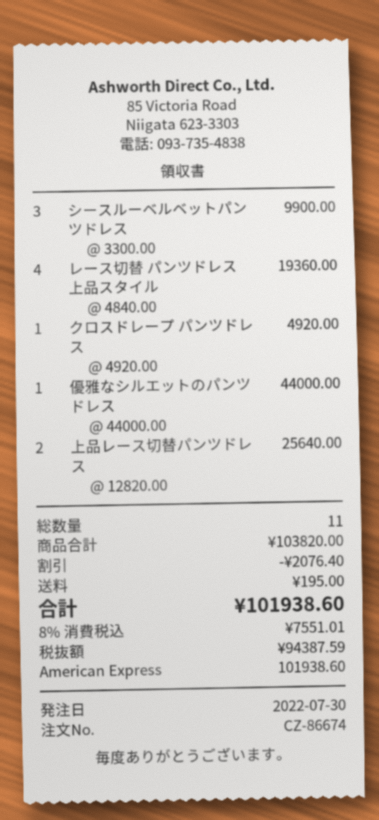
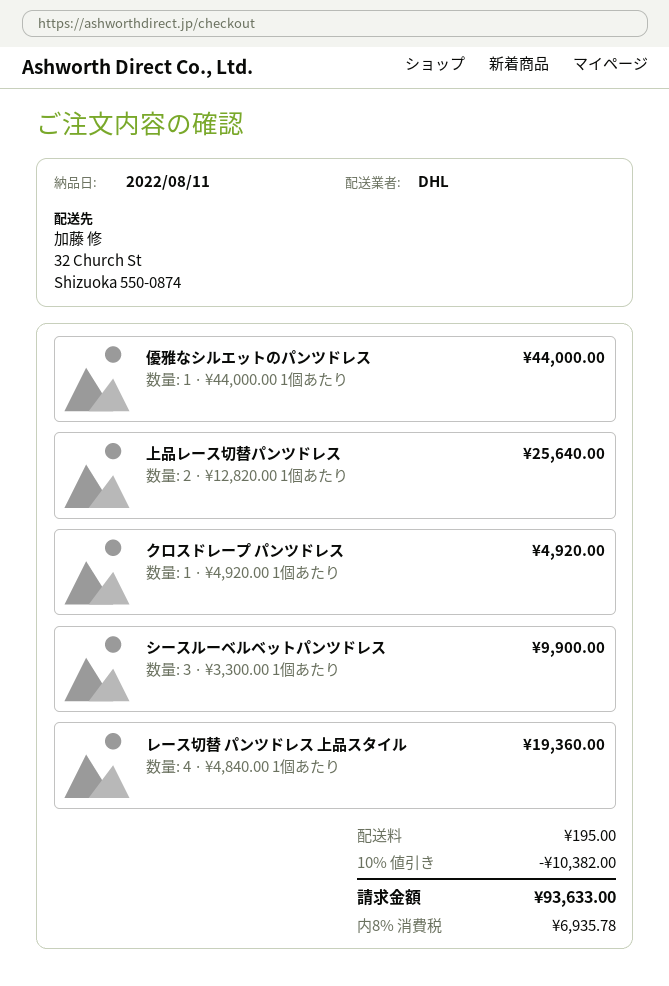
discount: 2076.40 -> 10382.00
tax: 8% = 7551.01 -> 8% = 6935.78
total: 101938.60 -> 93633.00

